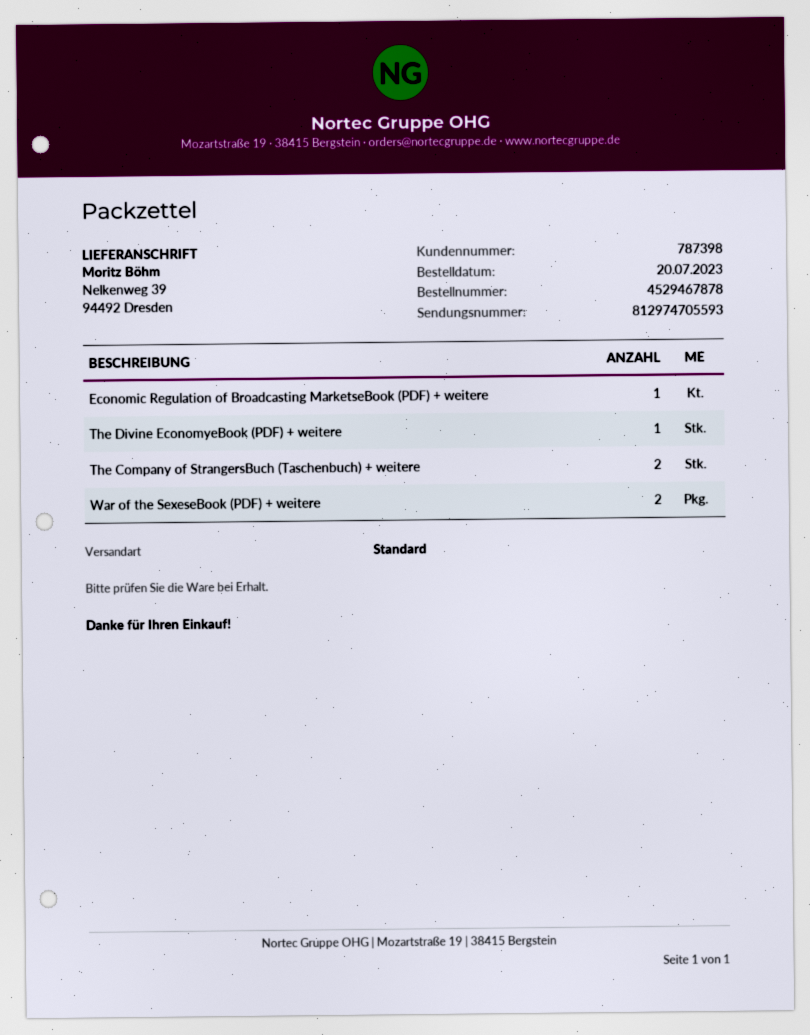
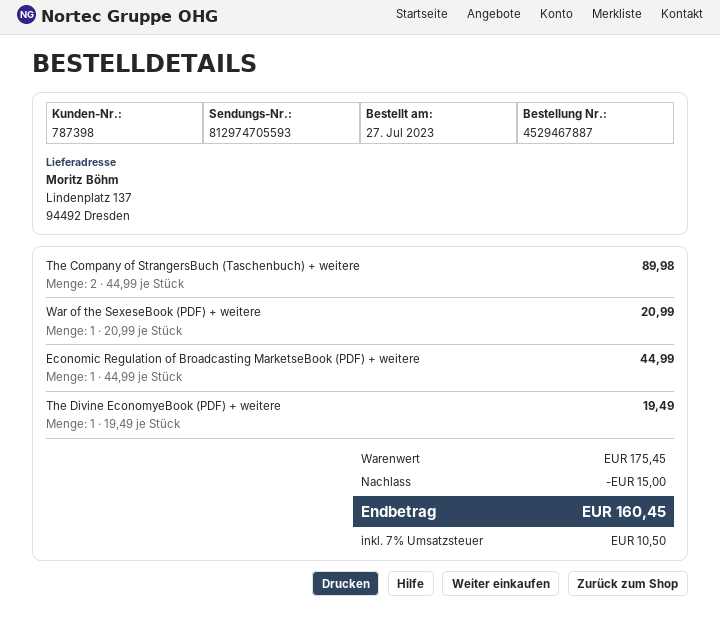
order number: 4529467878 -> 4529467887
order date: 2023-07-20 -> 2023-07-27
ship to: Nelkenweg 39, 94492 Dresden -> Lindenplatz 137, 94492 Dresden
War of the SexeseBook (PDF) + weitere: 2 -> 1

